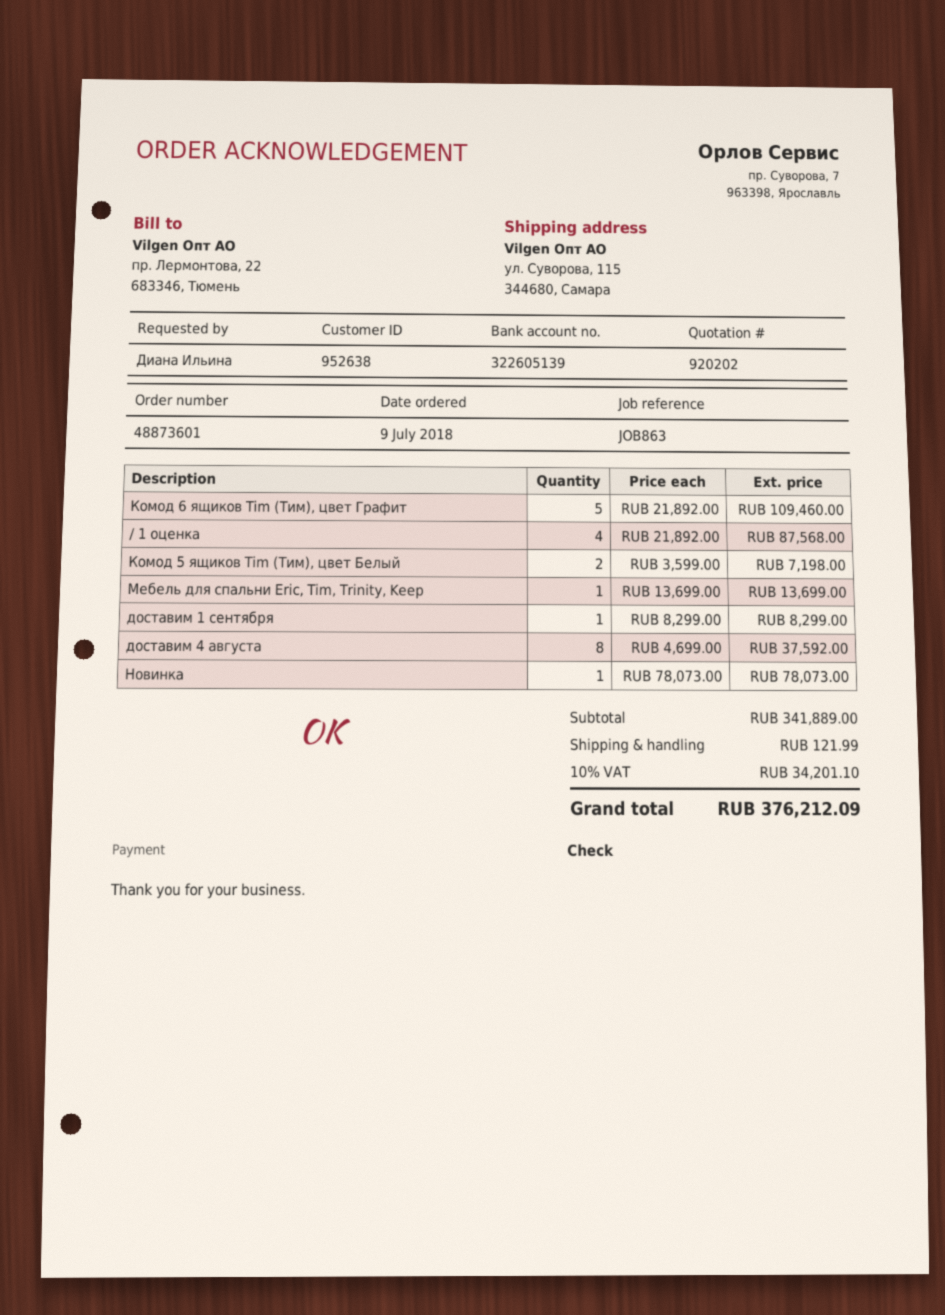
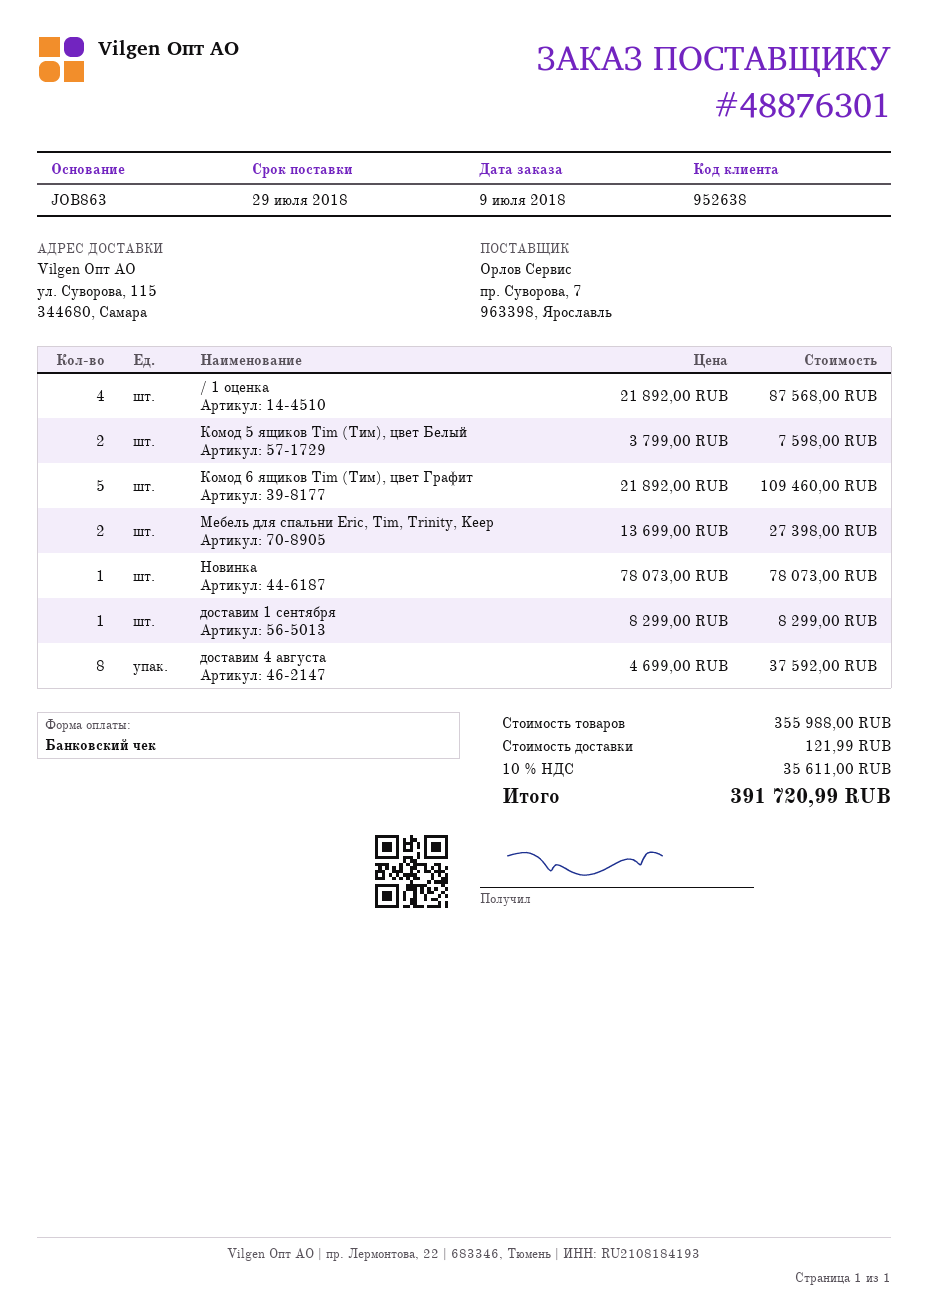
order number: 48873601 -> 48876301
Комод 5 ящиков Tim (Тим), цвет Белый: 2 x 3599.00 = 7198.00 -> 2 x 3799.00 = 7598.00
Мебель для спальни Eric, Tim, Trinity, Keep: 1 x 13699.00 = 13699.00 -> 2 x 13699.00 = 27398.00
subtotal: 341889.00 -> 355988.00
tax: 10% = 34201.10 -> 10% = 35611.00
total: 376212.09 -> 391720.99

